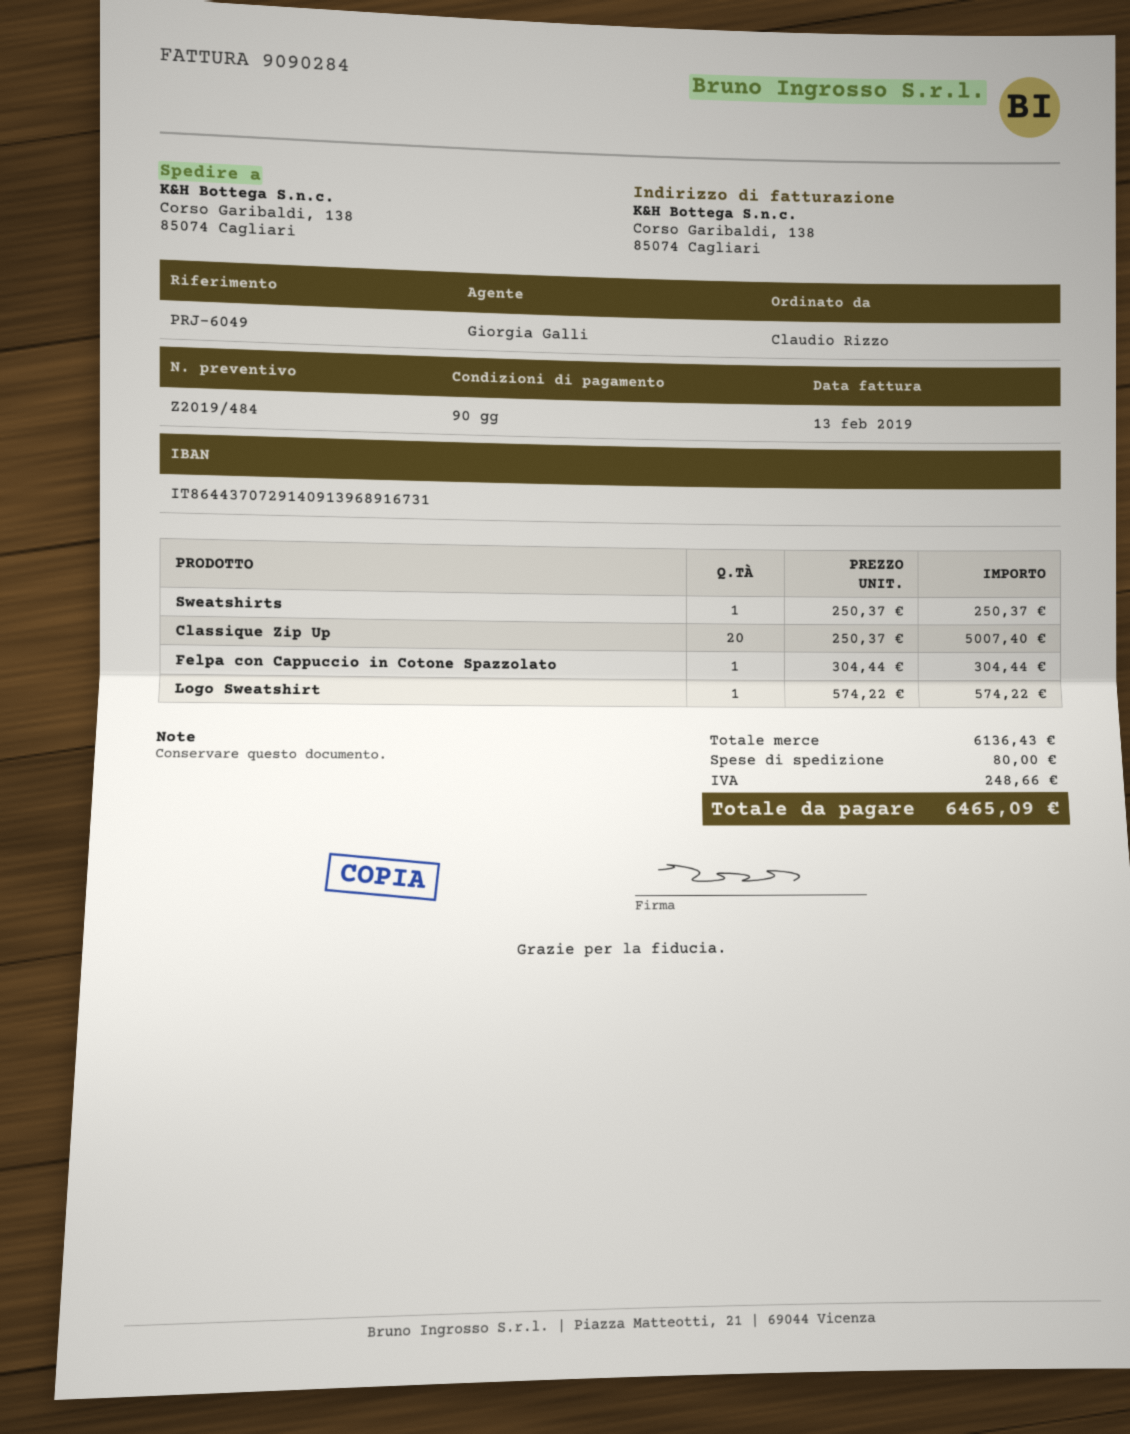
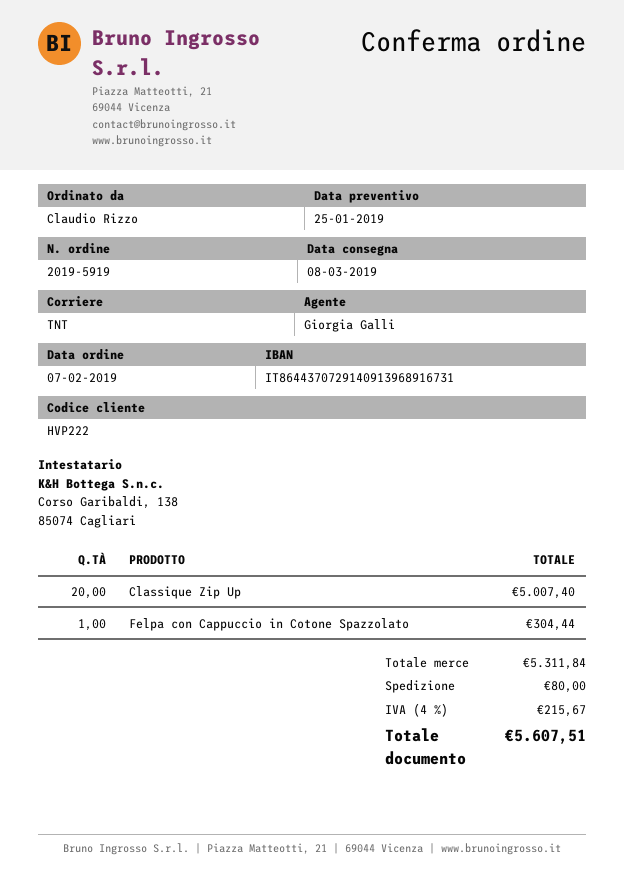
Sweatshirts: 1 for 250.37 -> none
Logo Sweatshirt: 1 for 574.22 -> none
subtotal: 6136.43 -> 5311.84
tax: 248.66 -> 215.67
total: 6465.09 -> 5607.51

